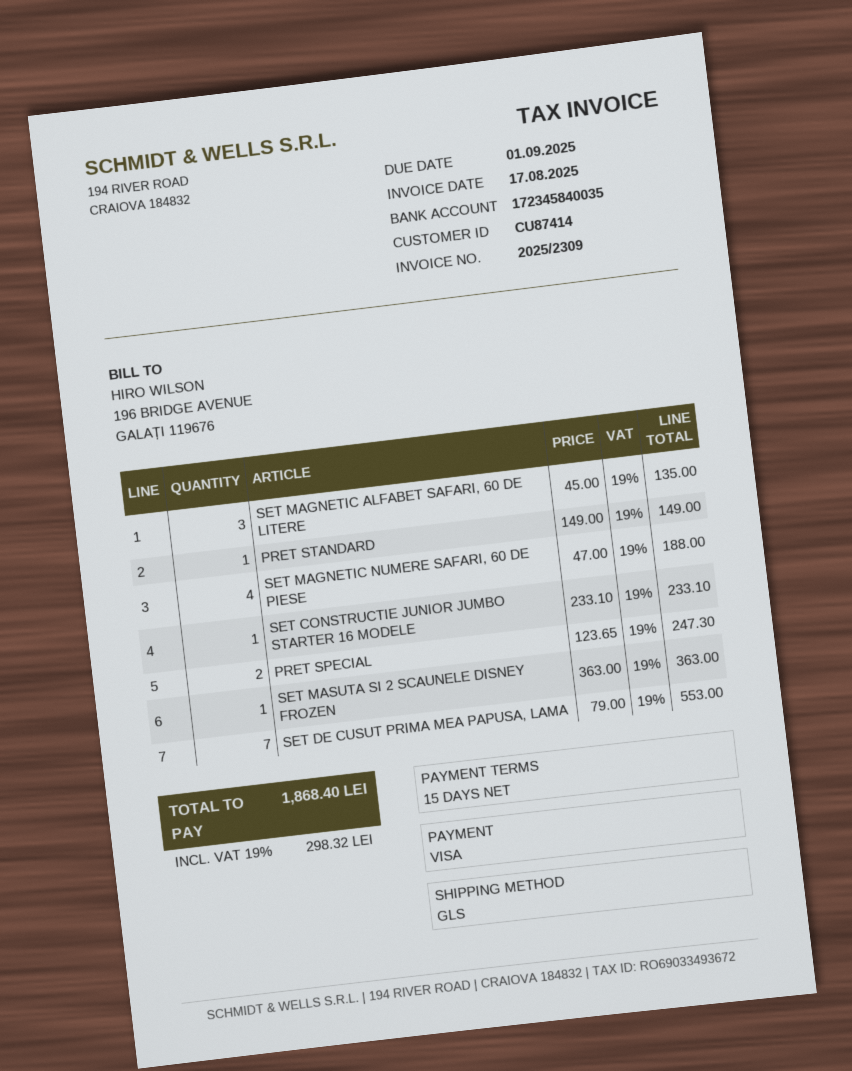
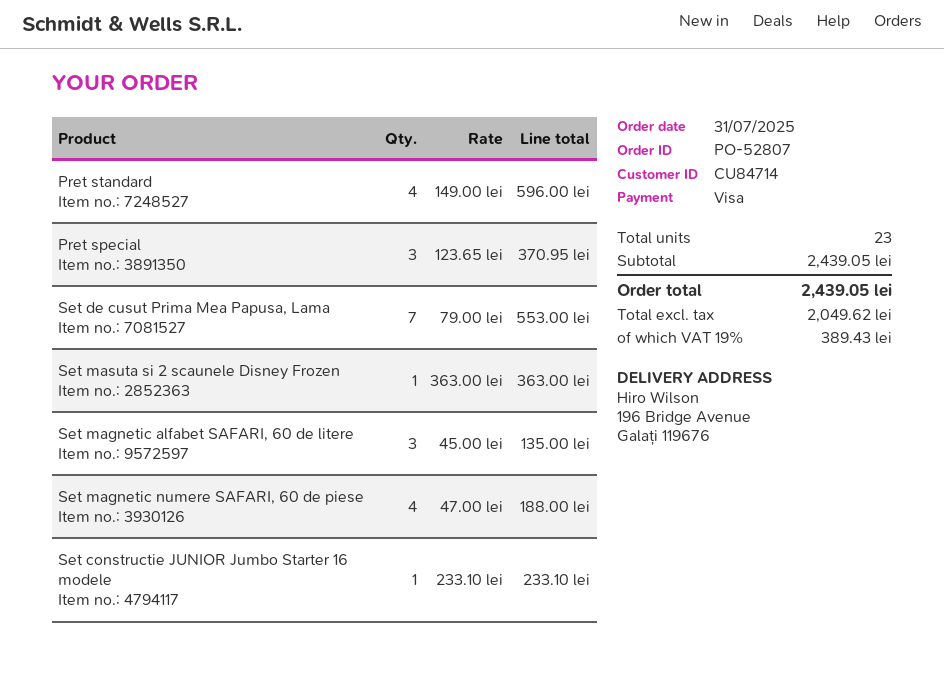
customer number: CU87414 -> CU84714
PRET STANDARD: 1 x 149.00 = 149.00 -> 4 x 149.00 = 596.00
PRET SPECIAL: 2 x 123.65 = 247.30 -> 3 x 123.65 = 370.95
tax: 19% = 298.32 -> 19% = 389.43
total: 1868.40 -> 2439.05

